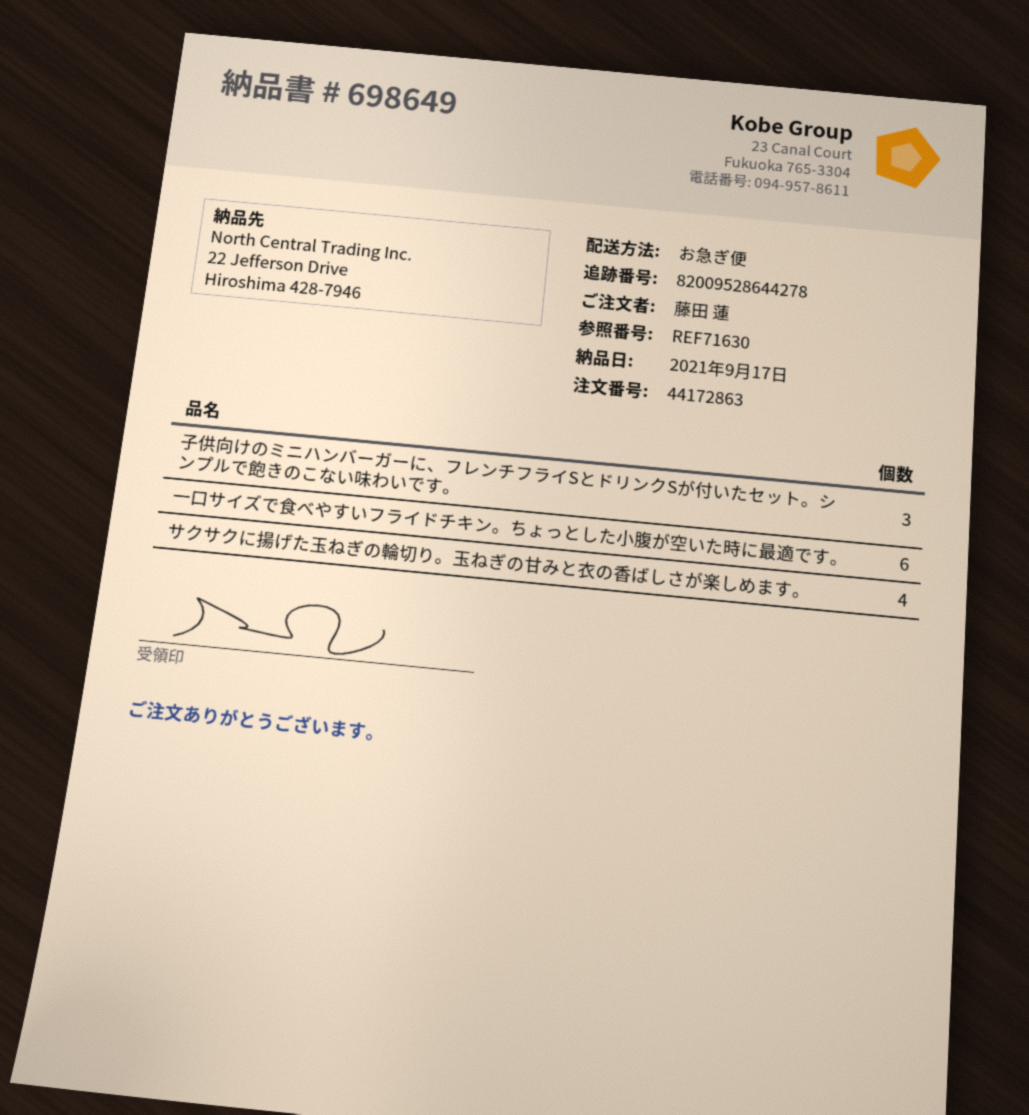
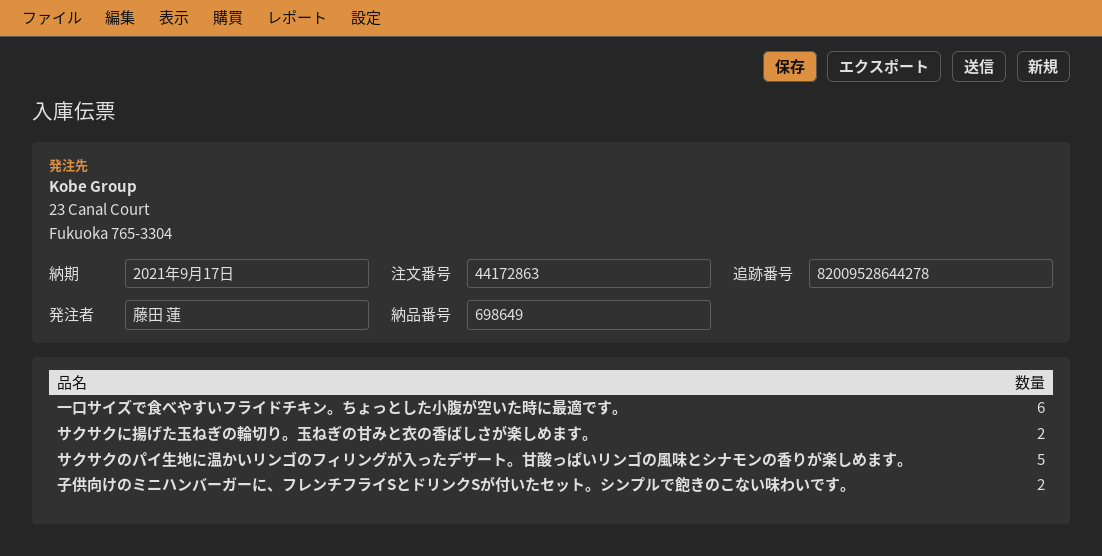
子供向けのミニハンバーガーに、フレンチフライSとドリンクSが付いたセット。シンプルで飽きのこない味わいです。: 3 -> 2
サクサクに揚げた玉ねぎの輪切り。玉ねぎの甘みと衣の香ばしさが楽しめます。: 4 -> 2
サクサクのパイ生地に温かいリンゴのフィリングが入ったデザート。甘酸っぱいリンゴの風味とシナモンの香りが楽しめます。: none -> 5

